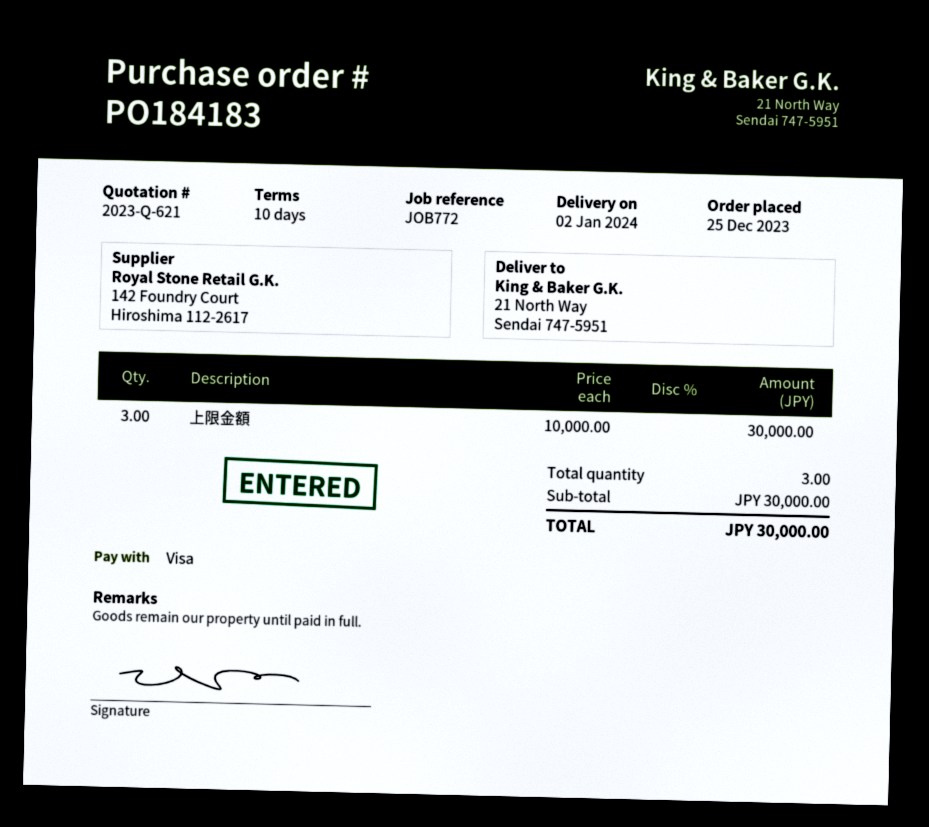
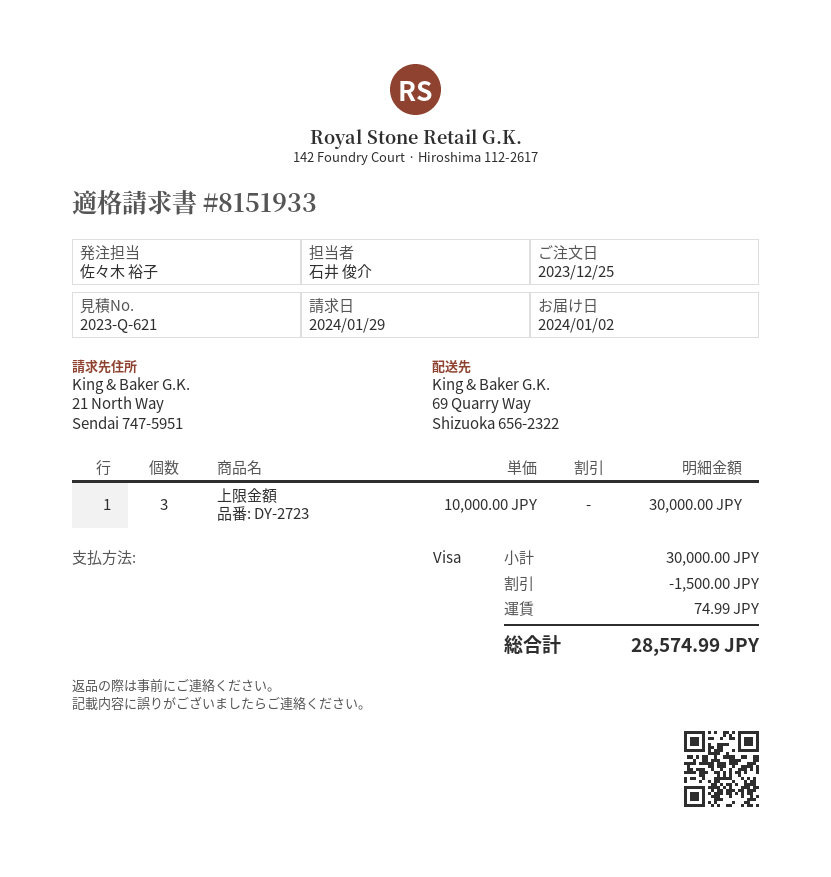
ship to: 21 North Way, Sendai 747-5951 -> 69 Quarry Way, Shizuoka 656-2322
discount: none -> 1500.00
shipping: none -> 74.99
total: 30000.00 -> 28574.99

